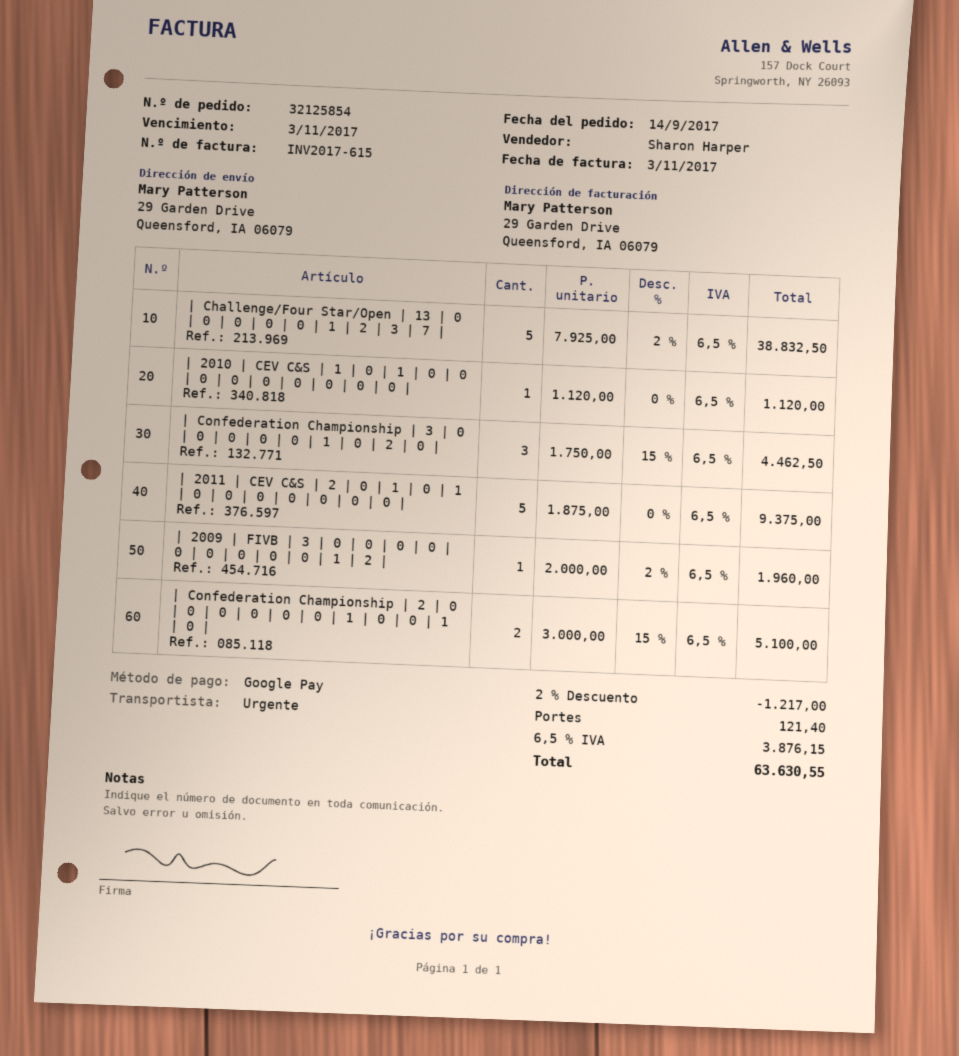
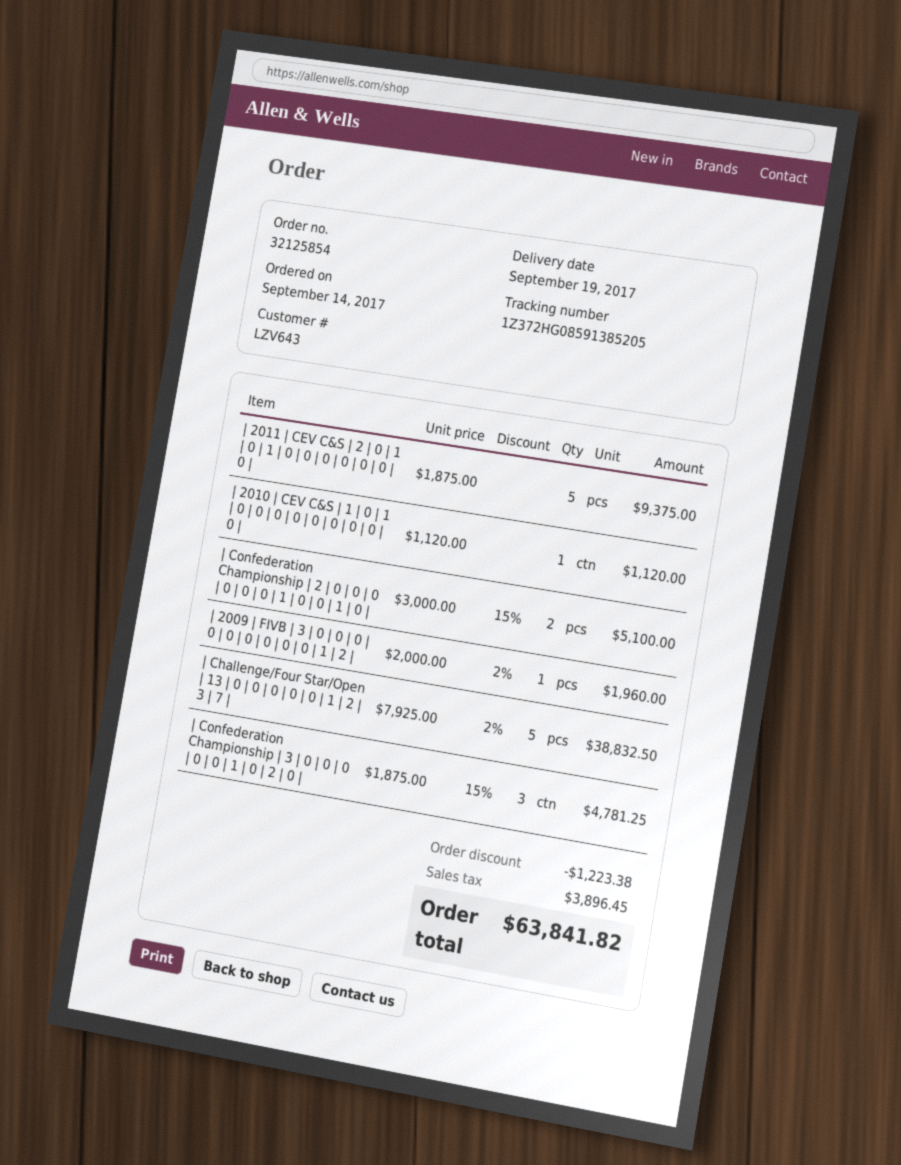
| Confederation Championship | 3 | 0 | 0 | 0 | 0 | 0 | 1 | 0 | 2 | 0 |: 3 x 1750.00 - 15% = 4462.50 -> 3 x 1875.00 - 15% = 4781.25
discount: 1217.00 -> 1223.38
shipping: 121.40 -> none
tax: 3876.15 -> 3896.45
total: 63630.55 -> 63841.82

